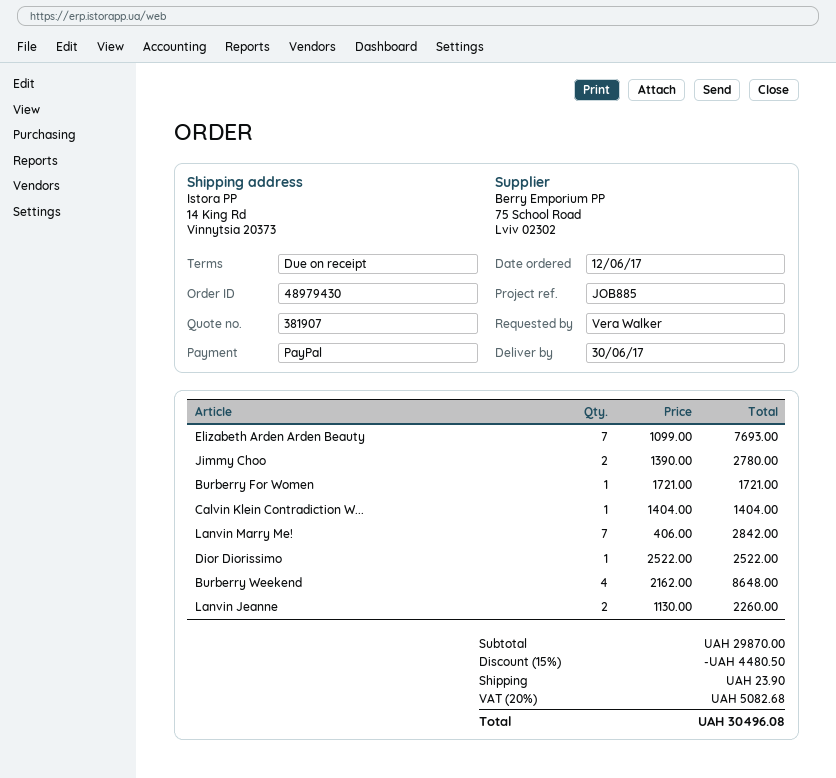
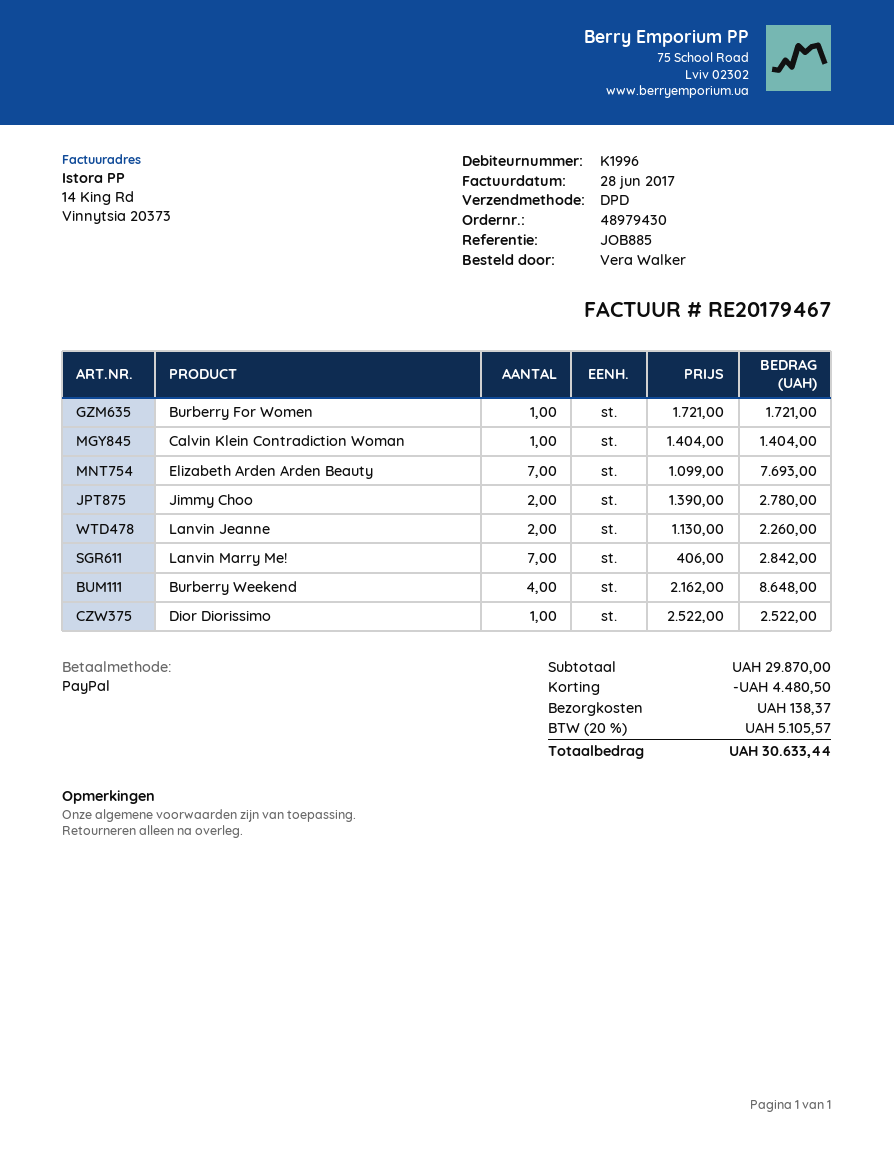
shipping: 23.90 -> 138.37
tax: 20% = 5082.68 -> 20% = 5105.57
total: 30496.08 -> 30633.44

